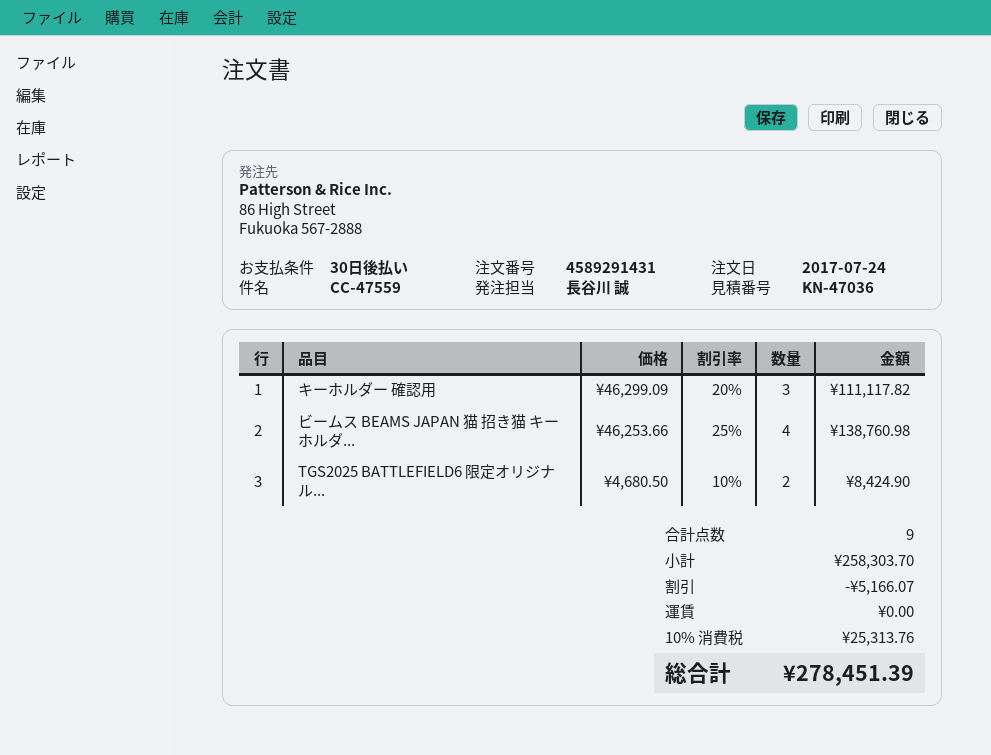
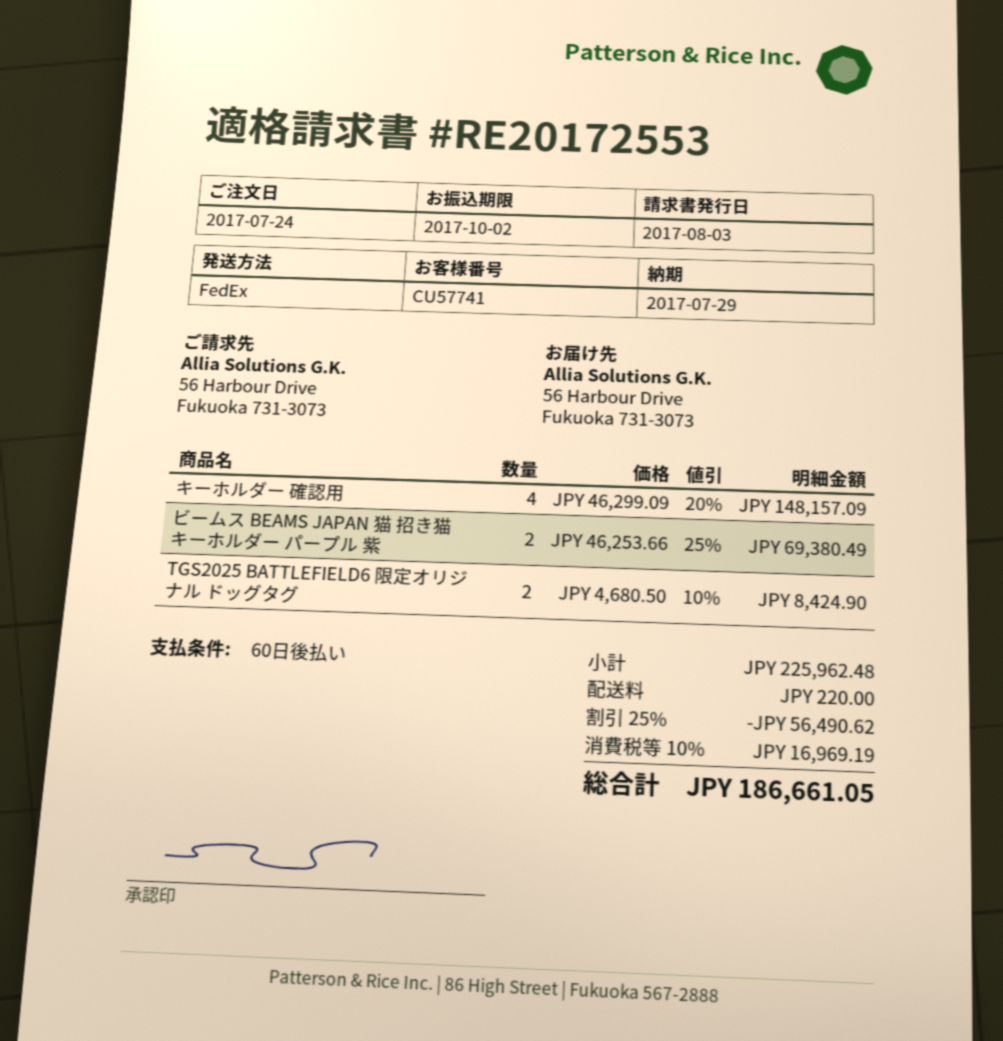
payment terms: 30 days -> 60 days
キーホルダー 確認用: 3 x 46299.09 - 20% = 111117.82 -> 4 x 46299.09 - 20% = 148157.09
ビームス BEAMS JAPAN 猫 招き猫 キーホルダ...: 4 x 46253.66 - 25% = 138760.98 -> 2 x 46253.66 - 25% = 69380.49
subtotal: 258303.70 -> 225962.48
discount: 5166.07 -> 56490.62
shipping: 0.00 -> 220.00
tax: 10% = 25313.76 -> 10% = 16969.19
total: 278451.39 -> 186661.05

